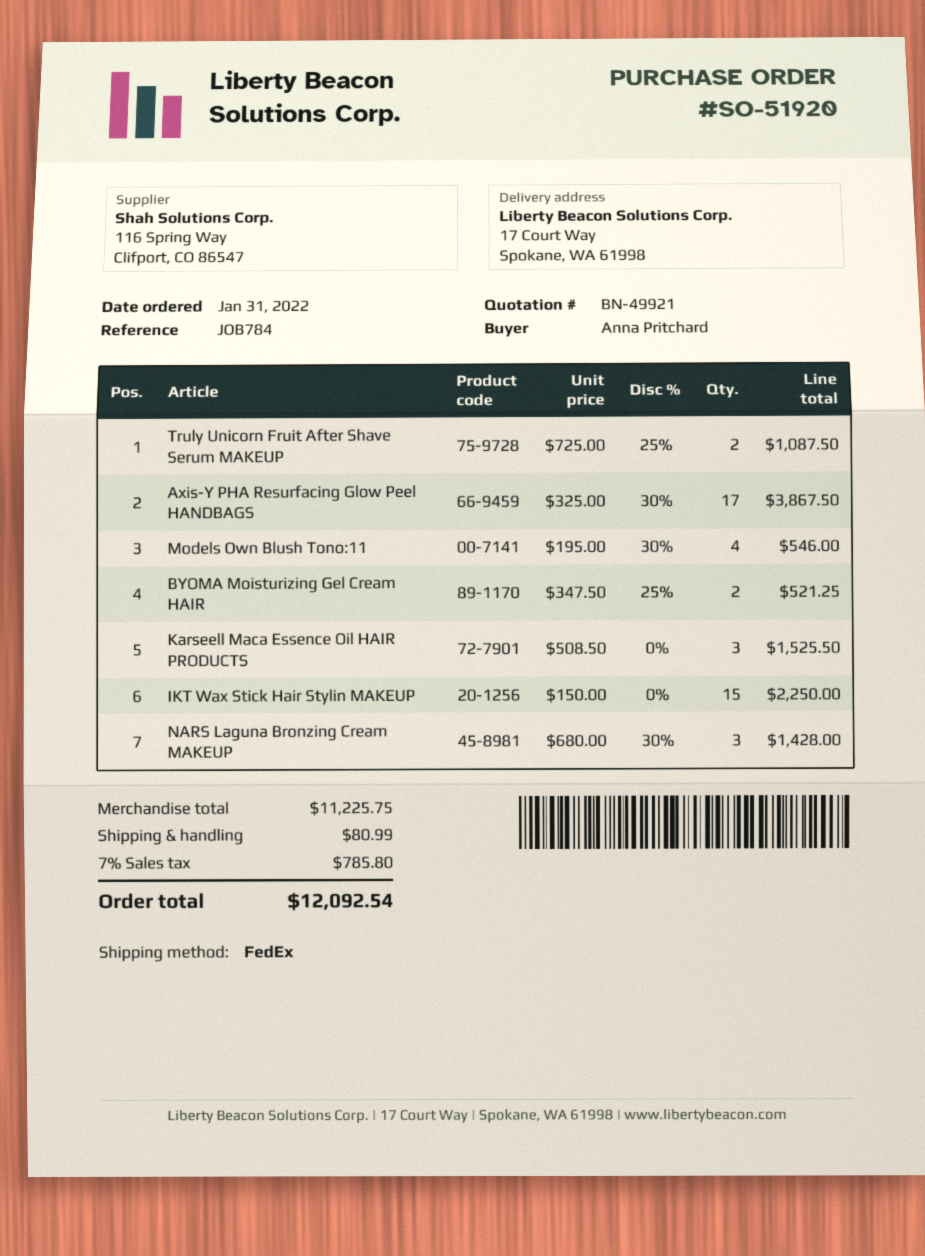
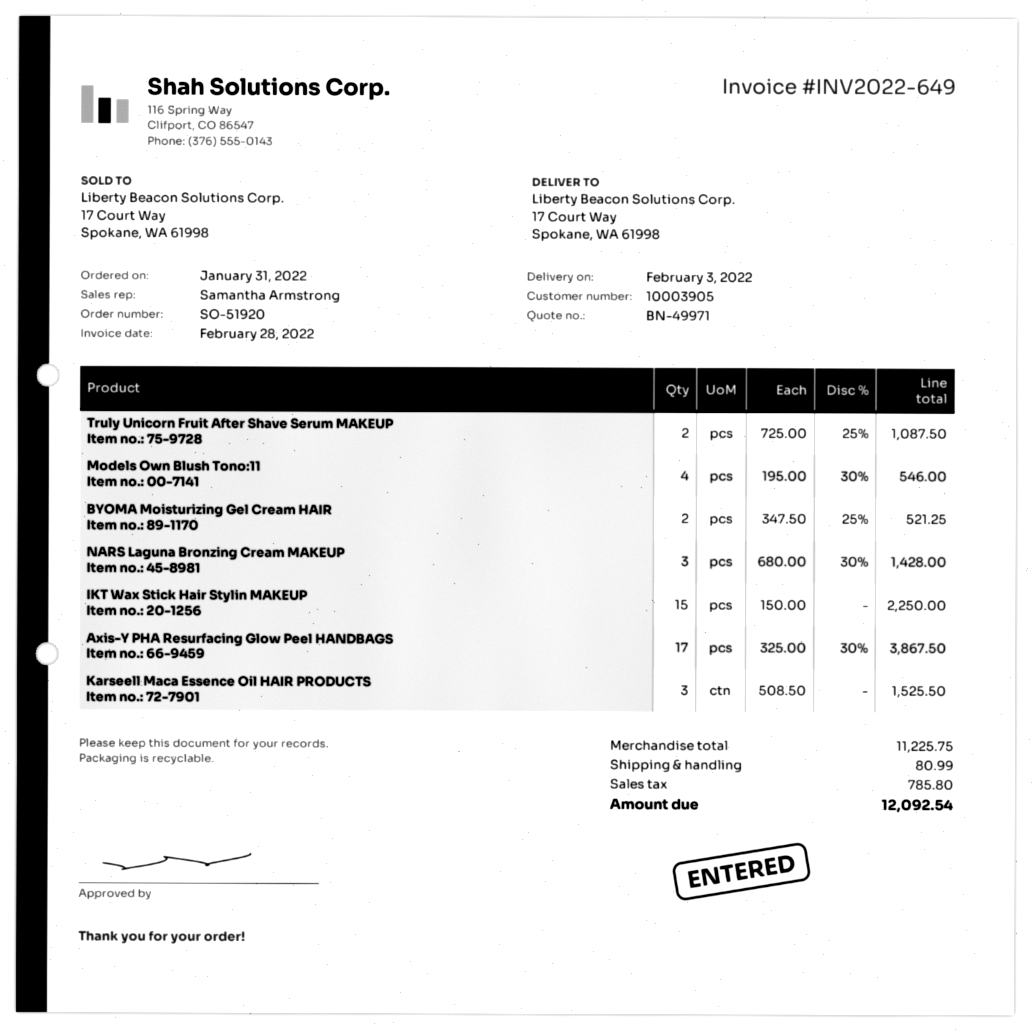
quote number: BN-49921 -> BN-49971

